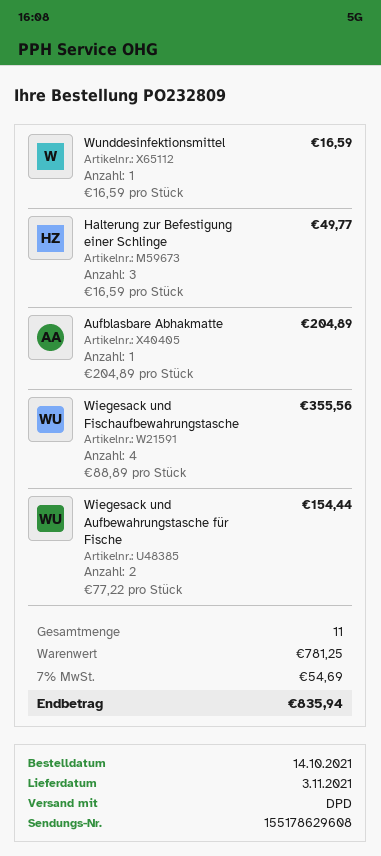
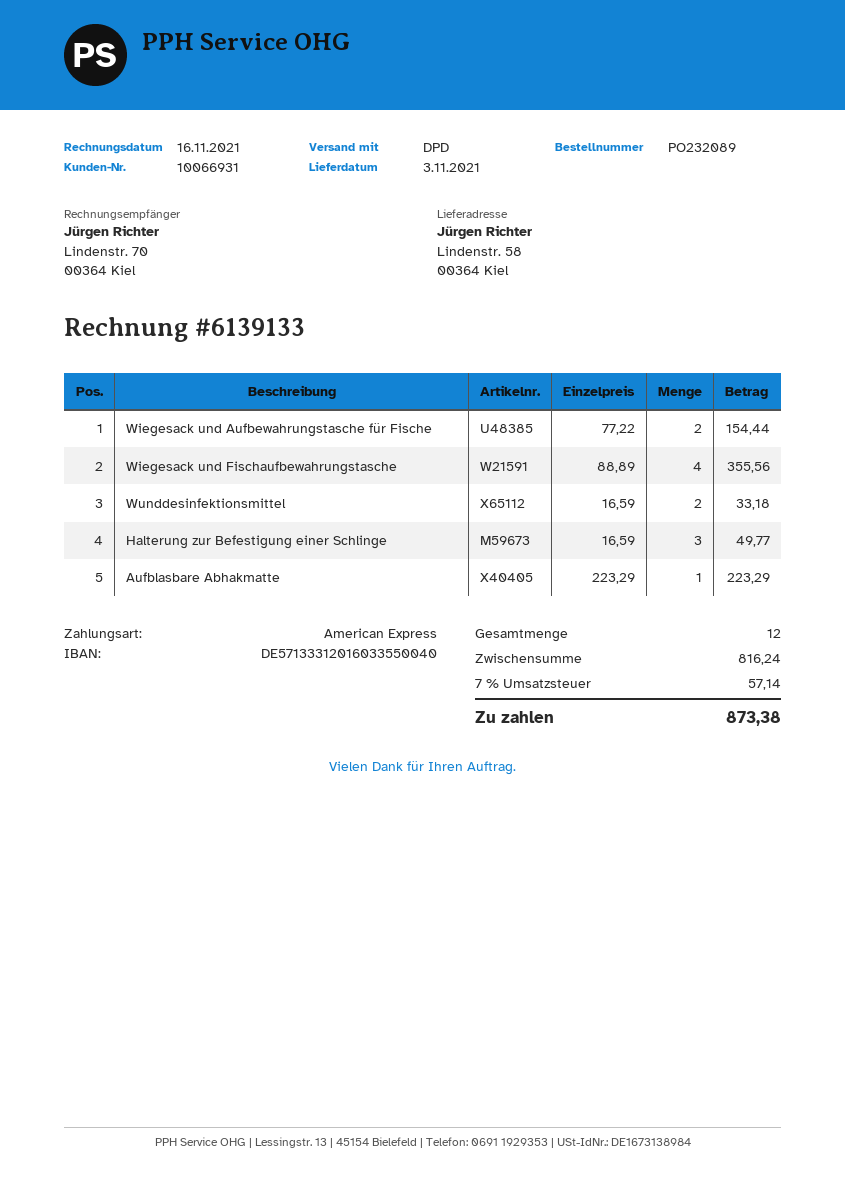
order number: PO232809 -> PO232089
Wunddesinfektionsmittel: 1 x 16.59 = 16.59 -> 2 x 16.59 = 33.18
Aufblasbare Abhakmatte: 1 x 204.89 = 204.89 -> 1 x 223.29 = 223.29
total quantity: 11 -> 12
subtotal: 781.25 -> 816.24
tax: 7% = 54.69 -> 7% = 57.14
total: 835.94 -> 873.38

